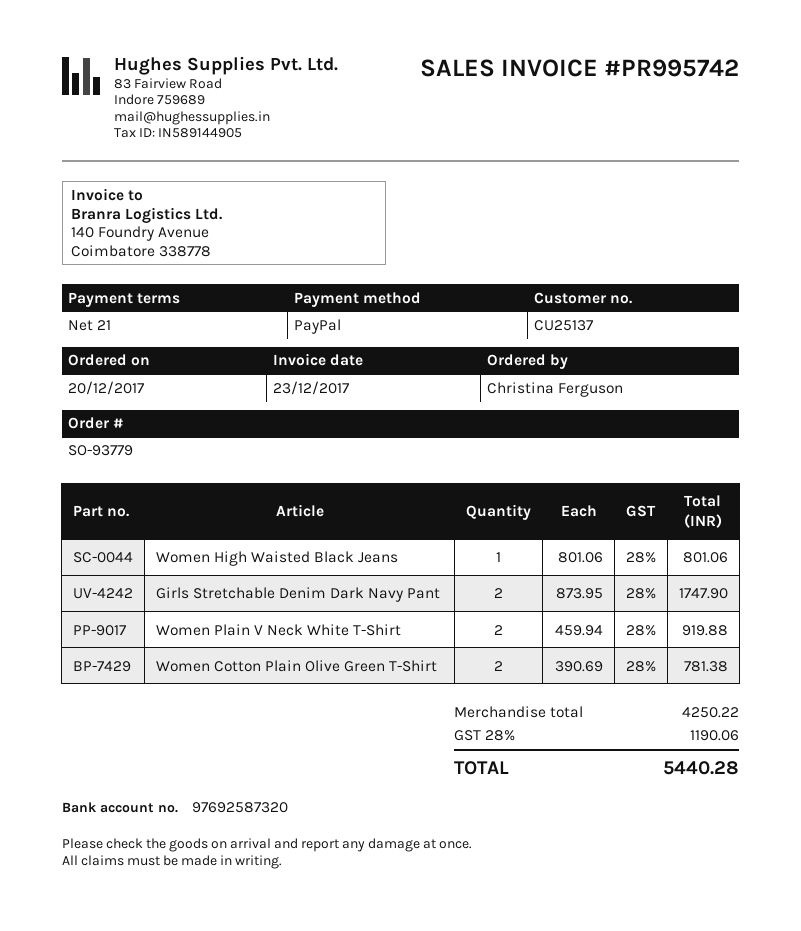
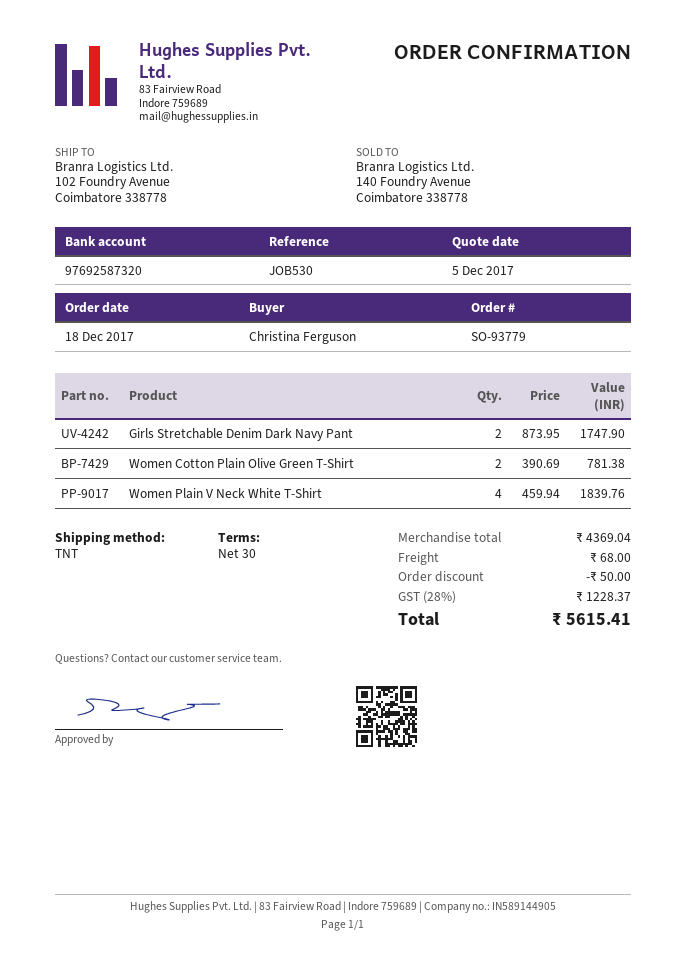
order date: 2017-12-20 -> 2017-12-18
payment terms: 21 days -> 30 days
Women High Waisted Black Jeans: 1 x 801.06 = 801.06 -> none
Women Plain V Neck White T-Shirt: 2 x 459.94 = 919.88 -> 4 x 459.94 = 1839.76
subtotal: 4250.22 -> 4369.04
discount: none -> 50.00
shipping: none -> 68.00
tax: 28% = 1190.06 -> 28% = 1228.37
total: 5440.28 -> 5615.41

